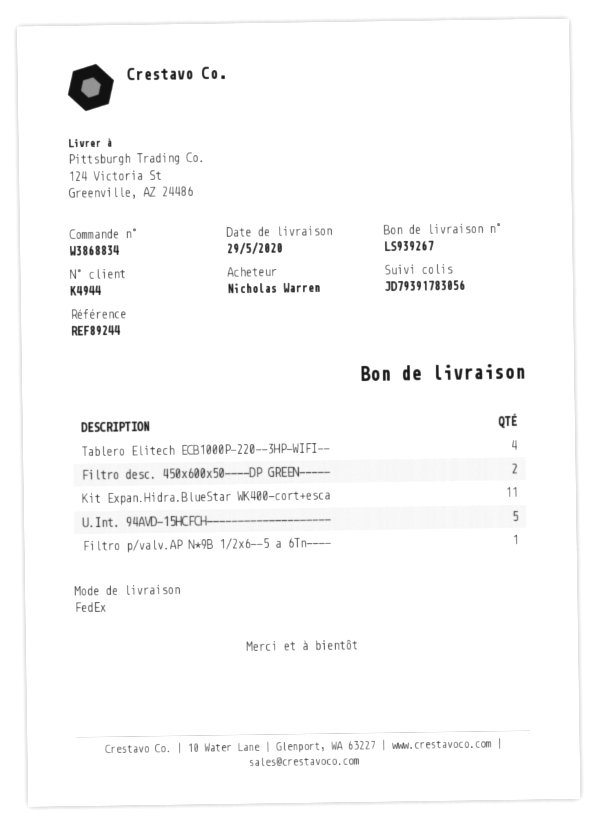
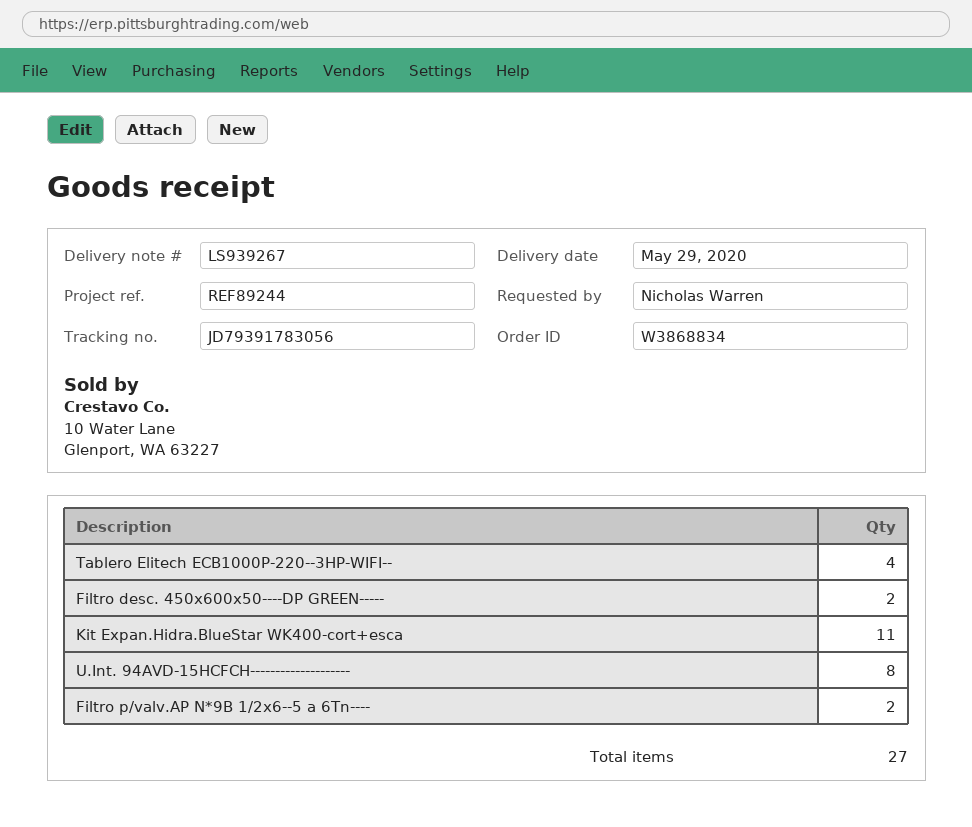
U.Int. 94AVD-15HCFCH--------------------: 5 -> 8
Filtro p/valv.AP N*9B 1/2x6--5 a 6Tn----: 1 -> 2

